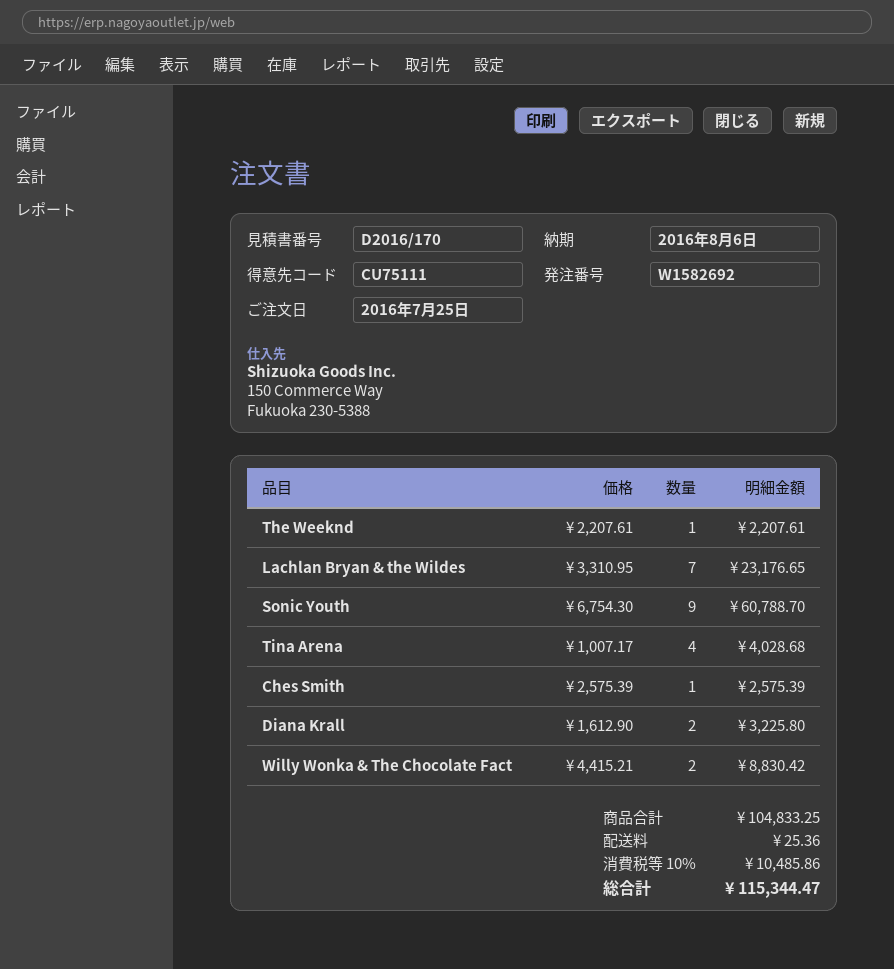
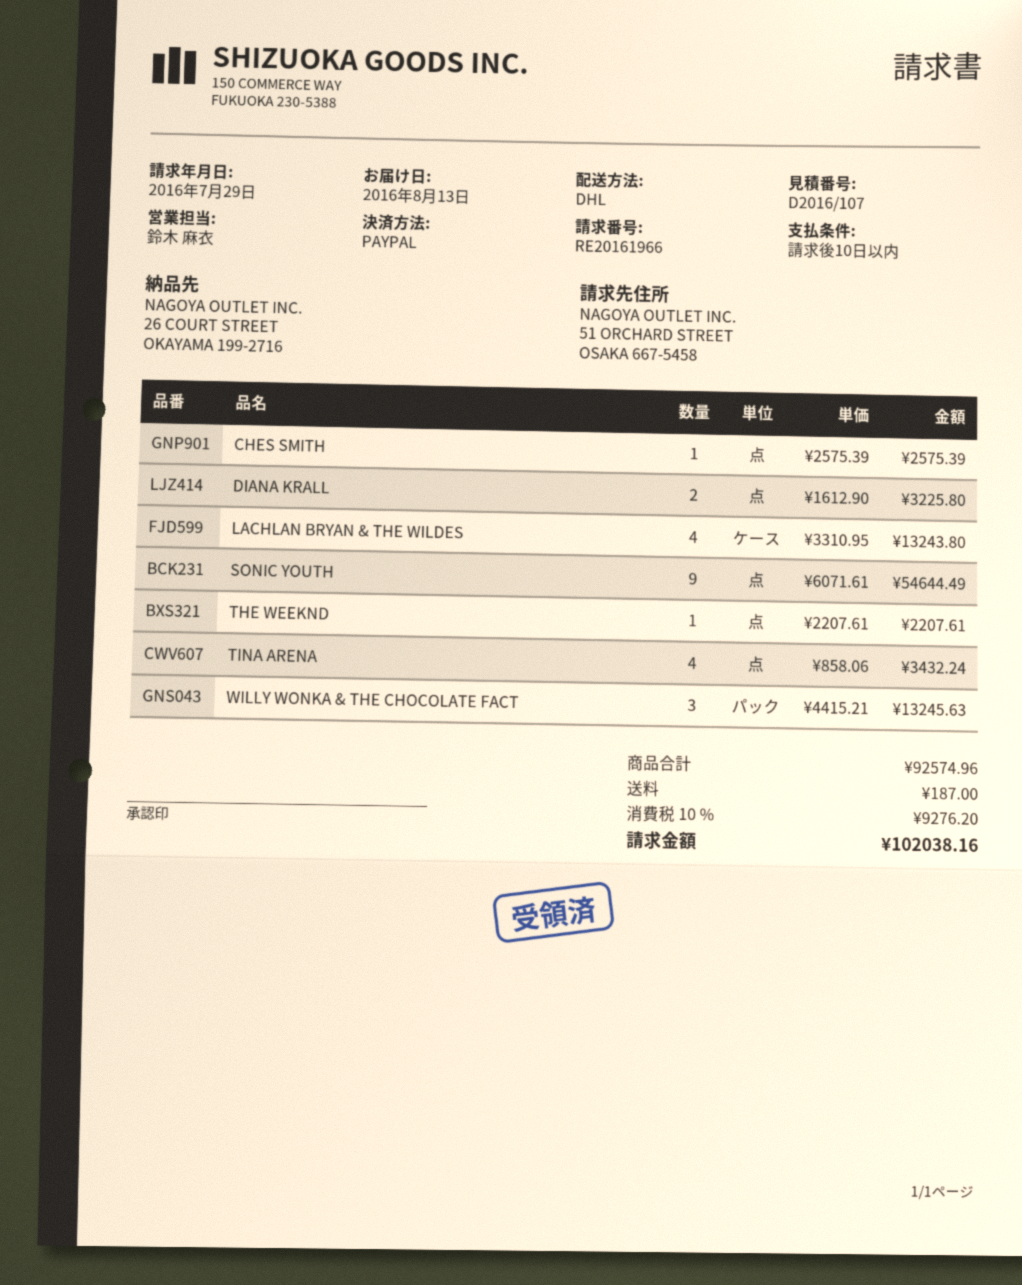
quote number: D2016/170 -> D2016/107
delivery date: 2016-08-06 -> 2016-08-13
Lachlan Bryan & the Wildes: 7 x 3310.95 = 23176.65 -> 4 x 3310.95 = 13243.80
Sonic Youth: 9 x 6754.30 = 60788.70 -> 9 x 6071.61 = 54644.49
Tina Arena: 4 x 1007.17 = 4028.68 -> 4 x 858.06 = 3432.24
Willy Wonka & The Chocolate Fact: 2 x 4415.21 = 8830.42 -> 3 x 4415.21 = 13245.63
subtotal: 104833.25 -> 92574.96
shipping: 25.36 -> 187.00
tax: 10% = 10485.86 -> 10% = 9276.20
total: 115344.47 -> 102038.16

